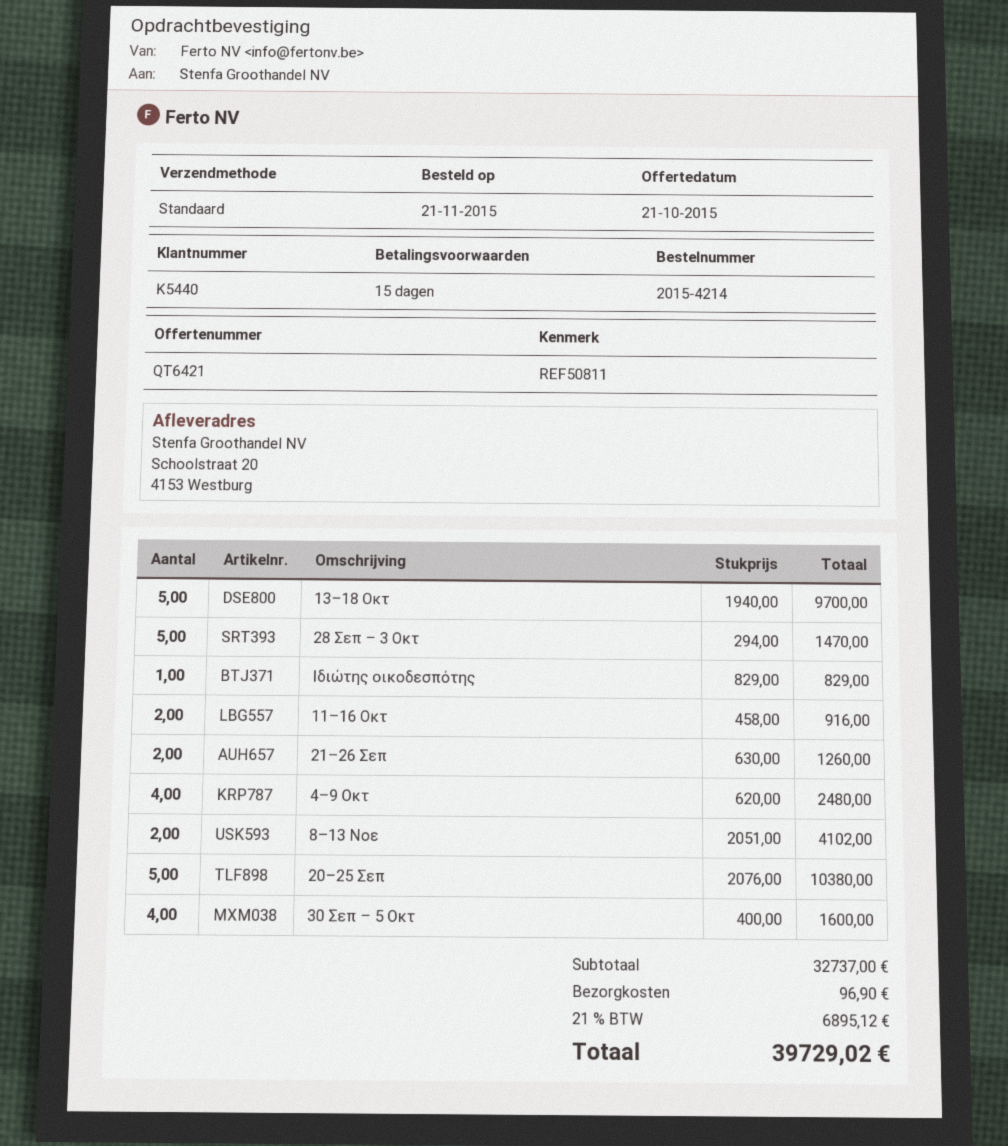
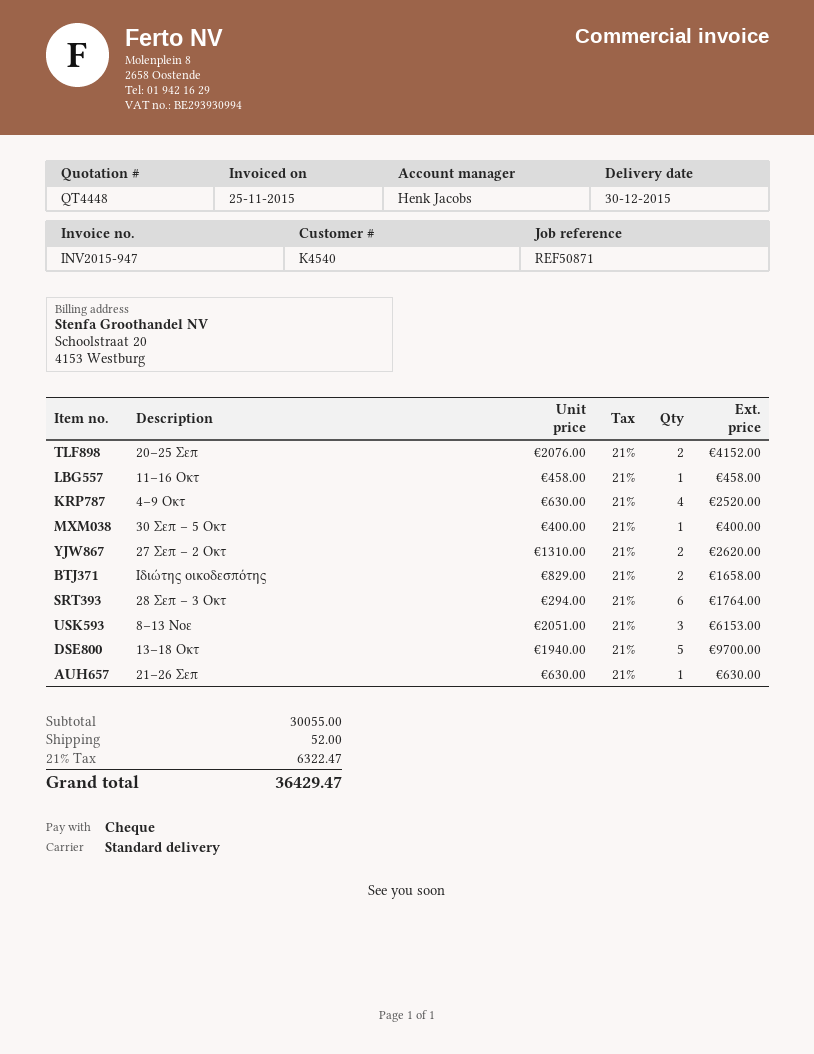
quote number: QT6421 -> QT4448
customer number: K5440 -> K4540
reference: REF50811 -> REF50871
28 Σεπ – 3 Οκτ: 5 x 294.00 = 1470.00 -> 6 x 294.00 = 1764.00
Ιδιώτης οικοδεσπότης: 1 x 829.00 = 829.00 -> 2 x 829.00 = 1658.00
11–16 Οκτ: 2 x 458.00 = 916.00 -> 1 x 458.00 = 458.00
21–26 Σεπ: 2 x 630.00 = 1260.00 -> 1 x 630.00 = 630.00
4–9 Οκτ: 4 x 620.00 = 2480.00 -> 4 x 630.00 = 2520.00
8–13 Νοε: 2 x 2051.00 = 4102.00 -> 3 x 2051.00 = 6153.00
20–25 Σεπ: 5 x 2076.00 = 10380.00 -> 2 x 2076.00 = 4152.00
30 Σεπ – 5 Οκτ: 4 x 400.00 = 1600.00 -> 1 x 400.00 = 400.00
27 Σεπ – 2 Οκτ: none -> 2 x 1310.00 = 2620.00
subtotal: 32737.00 -> 30055.00
shipping: 96.90 -> 52.00
tax: 21% = 6895.12 -> 21% = 6322.47
total: 39729.02 -> 36429.47

